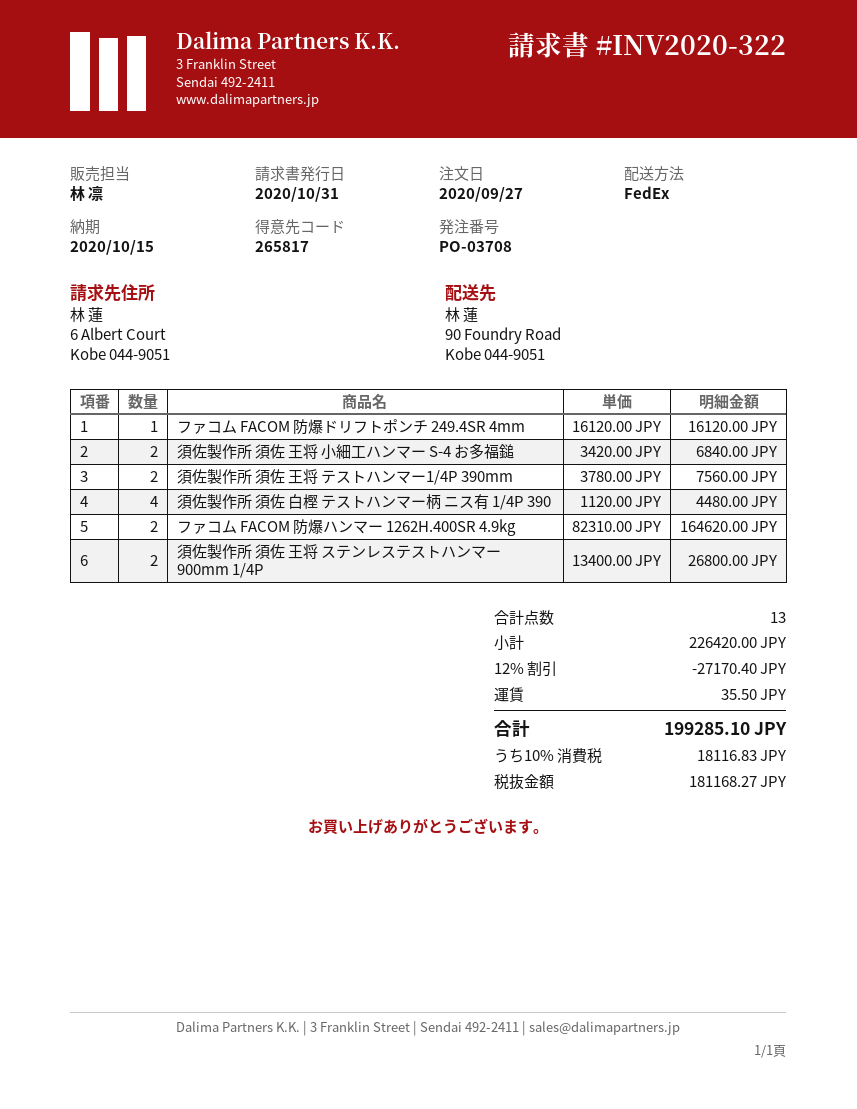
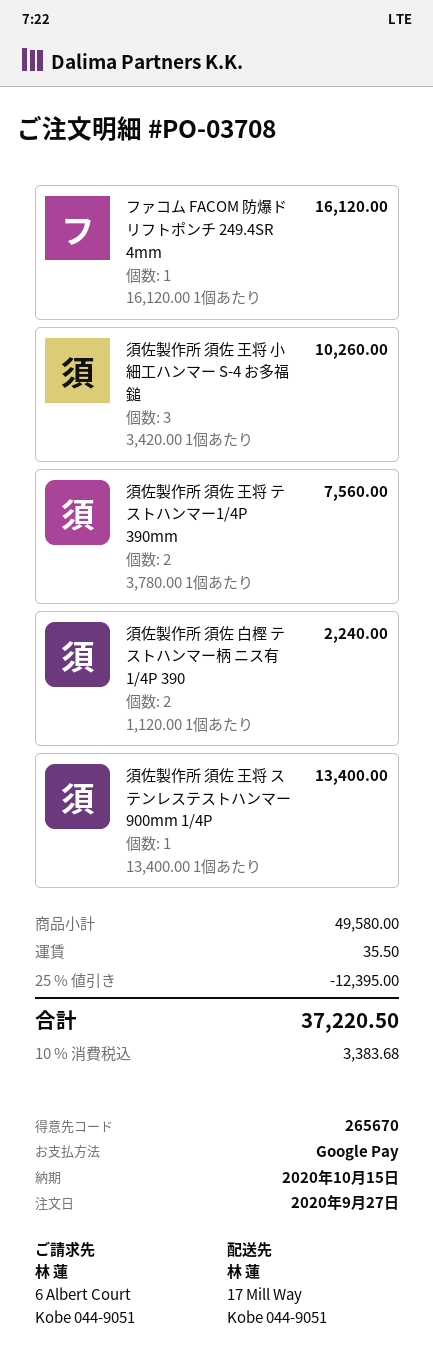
customer number: 265817 -> 265670
ship to: 90 Foundry Road, Kobe 044-9051 -> 17 Mill Way, Kobe 044-9051
須佐製作所 須佐 王将 小細工ハンマー S-4 お多福鎚: 2 x 3420.00 = 6840.00 -> 3 x 3420.00 = 10260.00
須佐製作所 須佐 白樫 テストハンマー柄 ニス有 1/4P 390: 4 x 1120.00 = 4480.00 -> 2 x 1120.00 = 2240.00
ファコム FACOM 防爆ハンマー 1262H.400SR 4.9kg: 2 x 82310.00 = 164620.00 -> none
須佐製作所 須佐 王将 ステンレステストハンマー 900mm 1/4P: 2 x 13400.00 = 26800.00 -> 1 x 13400.00 = 13400.00
subtotal: 226420.00 -> 49580.00
discount: 12% = 27170.40 -> 25% = 12395.00
tax: 10% = 18116.83 -> 10% = 3383.68
total: 199285.10 -> 37220.50

